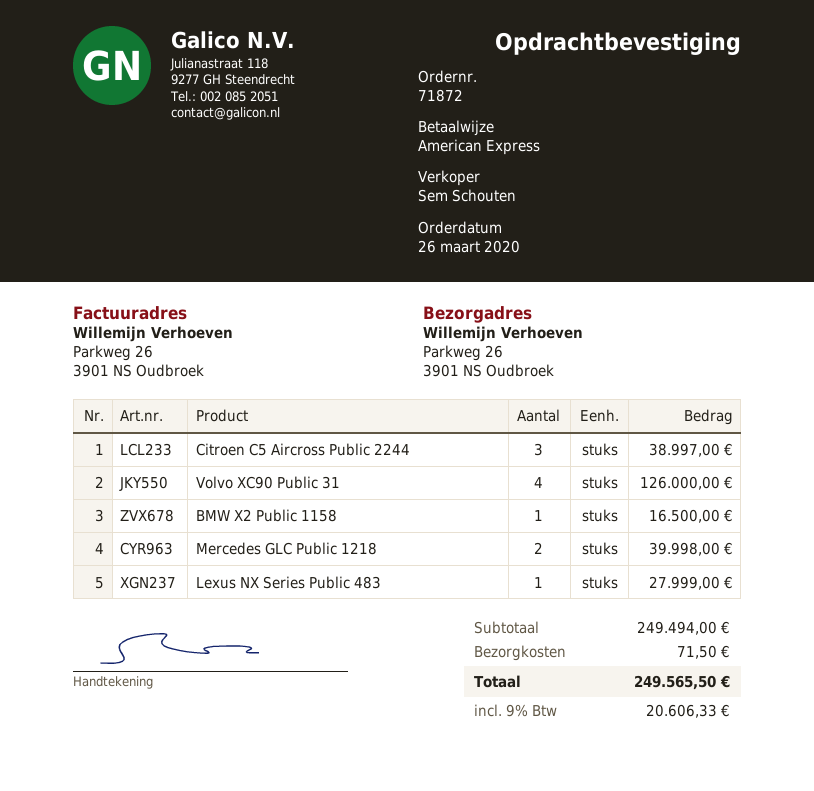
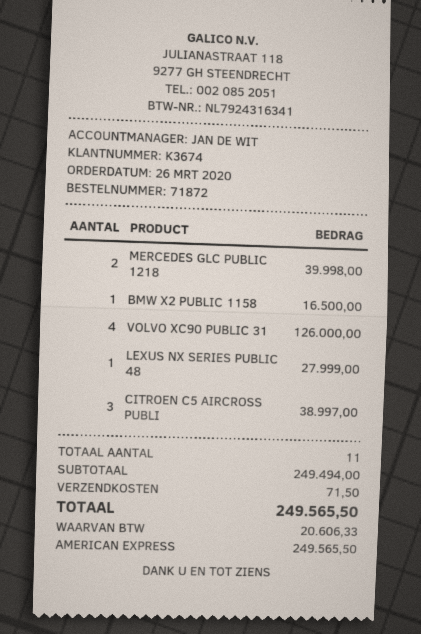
sales rep: Sem Schouten -> JAN DE WIT

